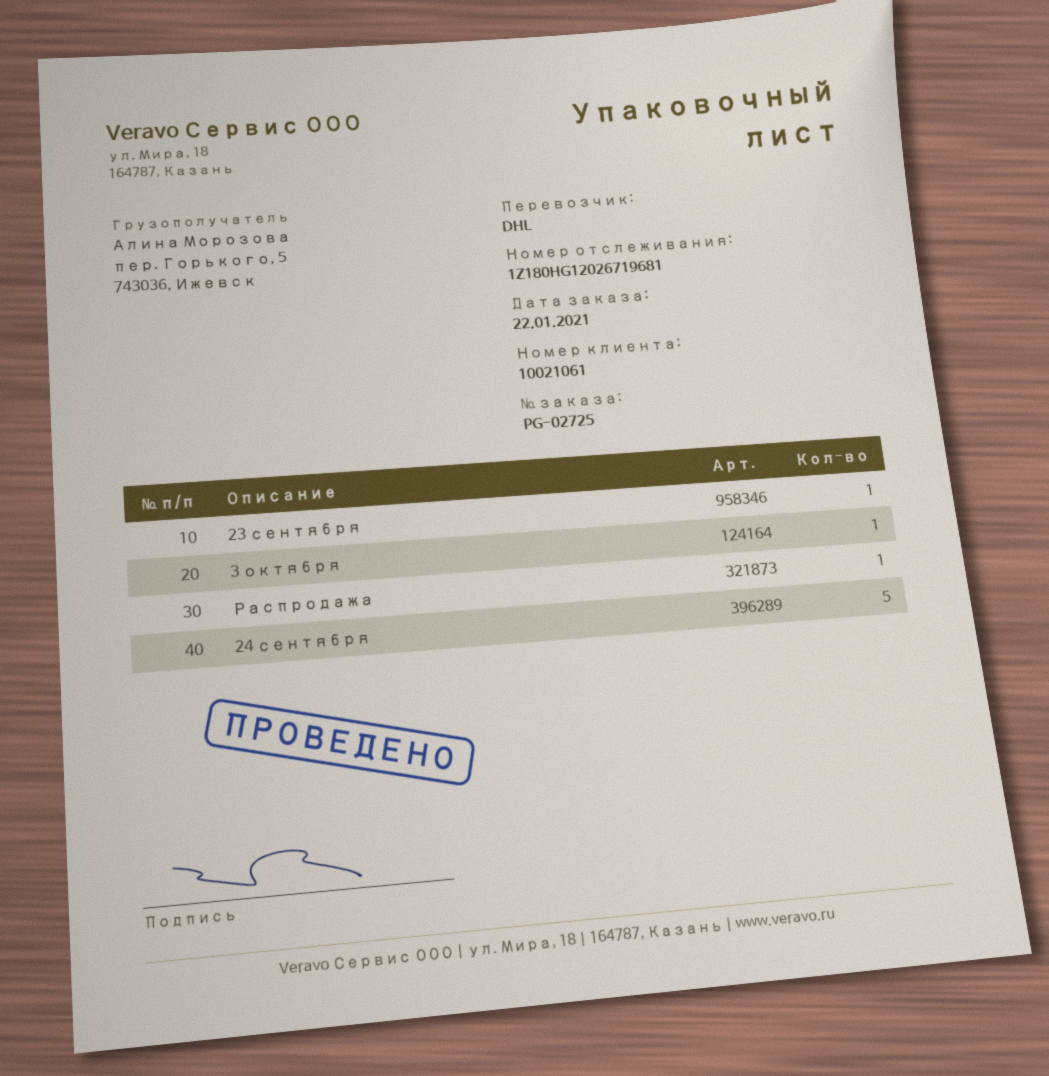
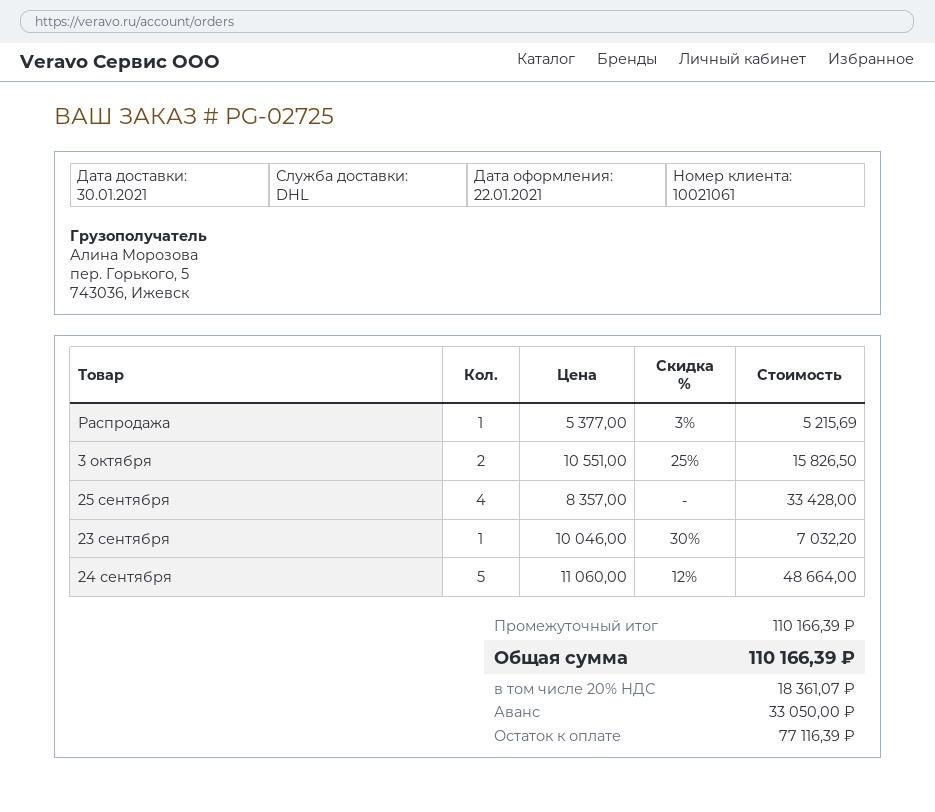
3 октября: 1 -> 2
25 сентября: none -> 4

